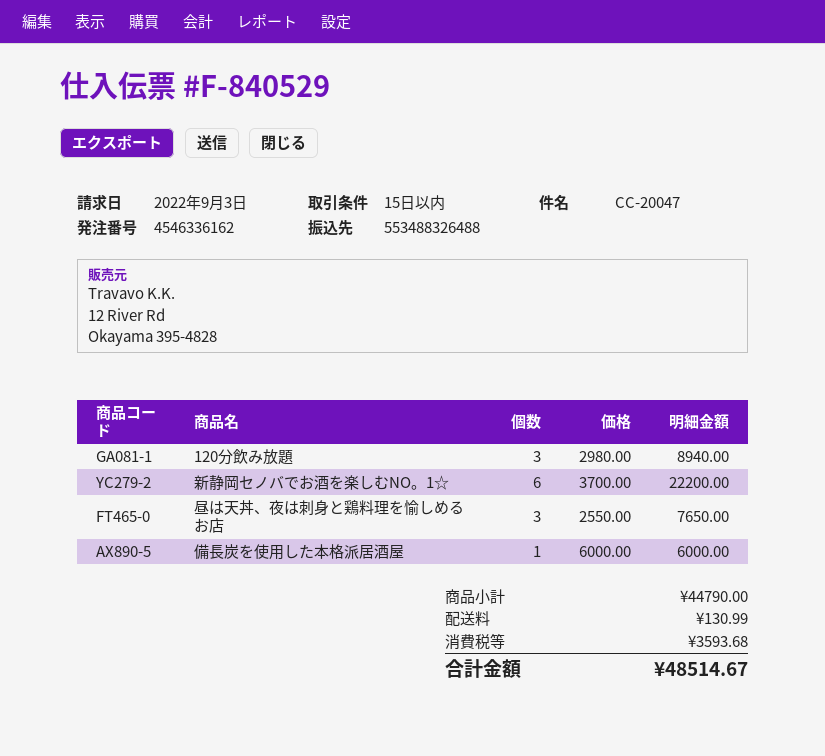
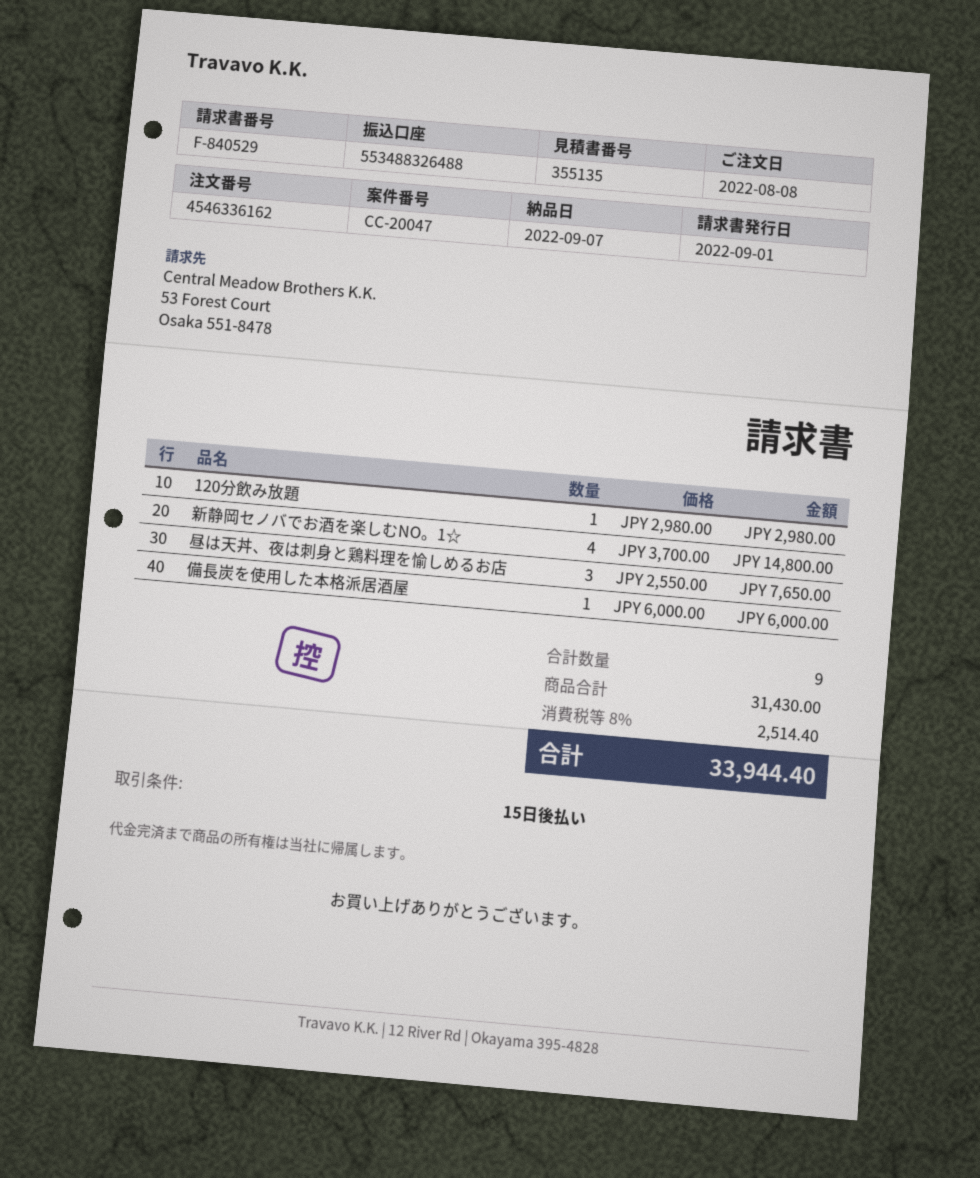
invoice date: 2022-09-03 -> 2022-09-01
120分飲み放題: 3 x 2980.00 = 8940.00 -> 1 x 2980.00 = 2980.00
新静岡セノバでお酒を楽しむNO。1☆: 6 x 3700.00 = 22200.00 -> 4 x 3700.00 = 14800.00
subtotal: 44790.00 -> 31430.00
shipping: 130.99 -> none
tax: 3593.68 -> 2514.40
total: 48514.67 -> 33944.40

